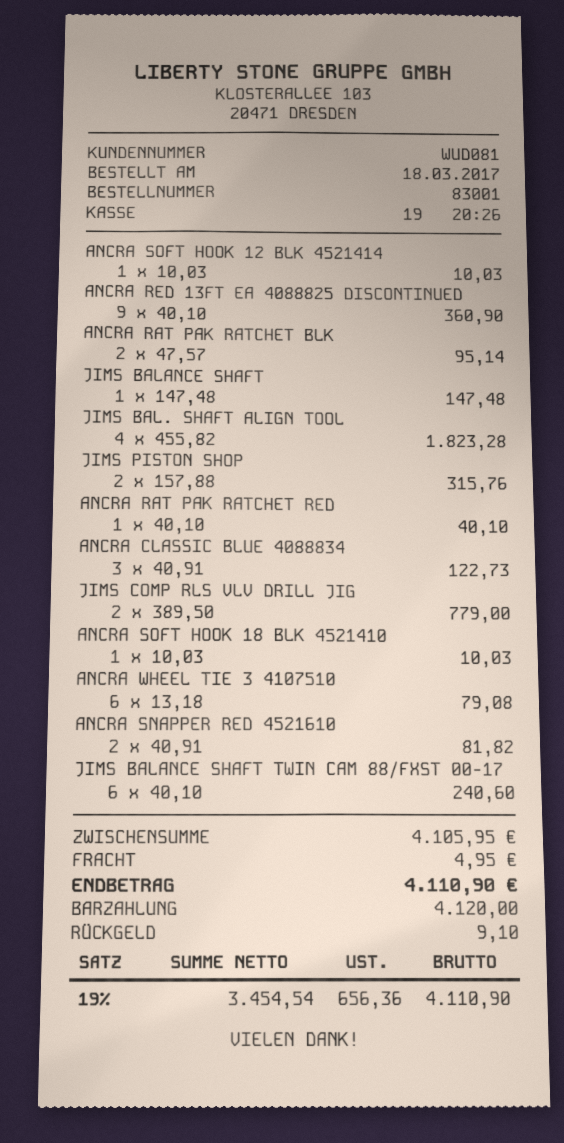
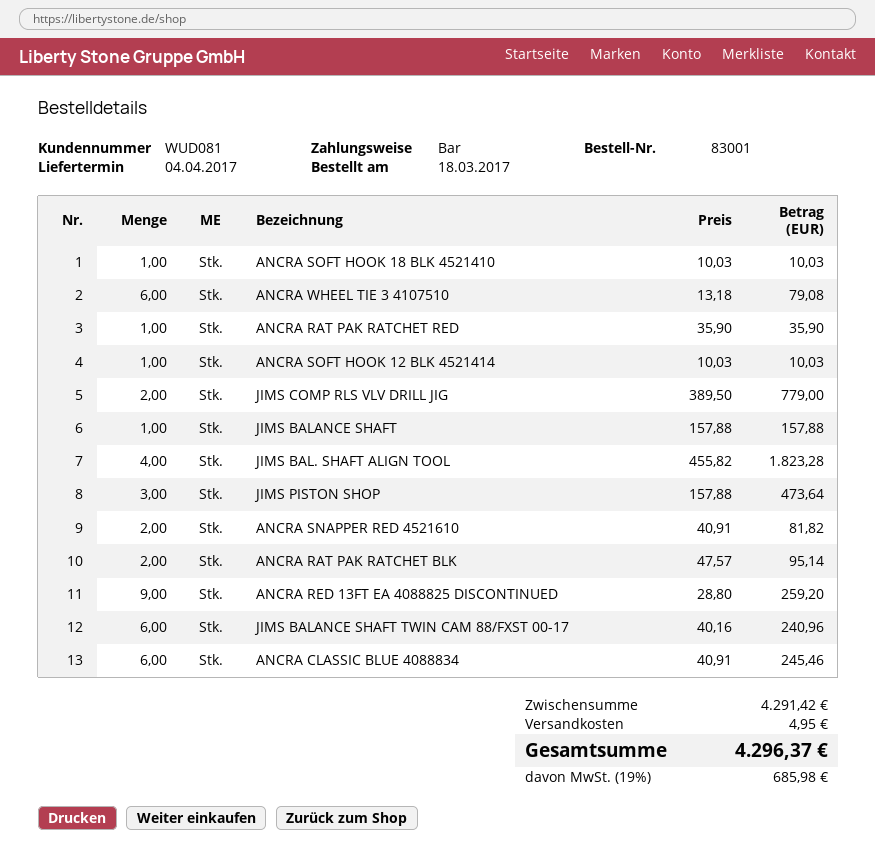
ANCRA RED 13FT EA 4088825 DISCONTINUED: 9 x 40.10 = 360.90 -> 9 x 28.80 = 259.20
JIMS BALANCE SHAFT: 1 x 147.48 = 147.48 -> 1 x 157.88 = 157.88
JIMS PISTON SHOP: 2 x 157.88 = 315.76 -> 3 x 157.88 = 473.64
ANCRA RAT PAK RATCHET RED: 1 x 40.10 = 40.10 -> 1 x 35.90 = 35.90
ANCRA CLASSIC BLUE 4088834: 3 x 40.91 = 122.73 -> 6 x 40.91 = 245.46
JIMS BALANCE SHAFT TWIN CAM 88/FXST 00-17: 6 x 40.10 = 240.60 -> 6 x 40.16 = 240.96
subtotal: 4105.95 -> 4291.42
tax: 19% = 656.36 -> 19% = 685.98
total: 4110.90 -> 4296.37

